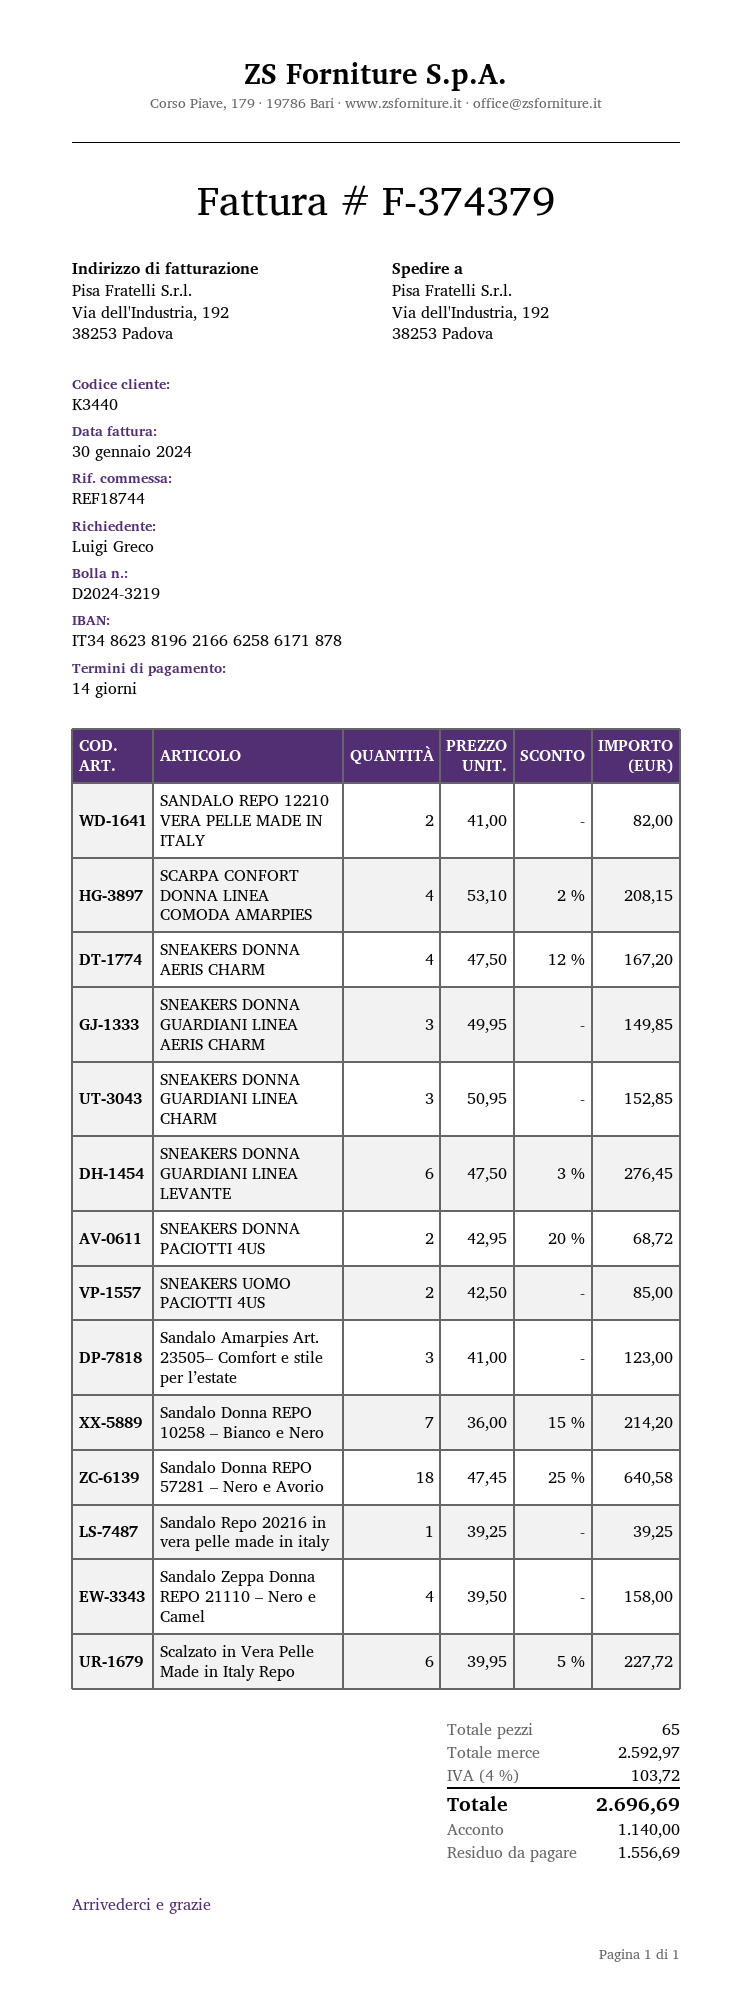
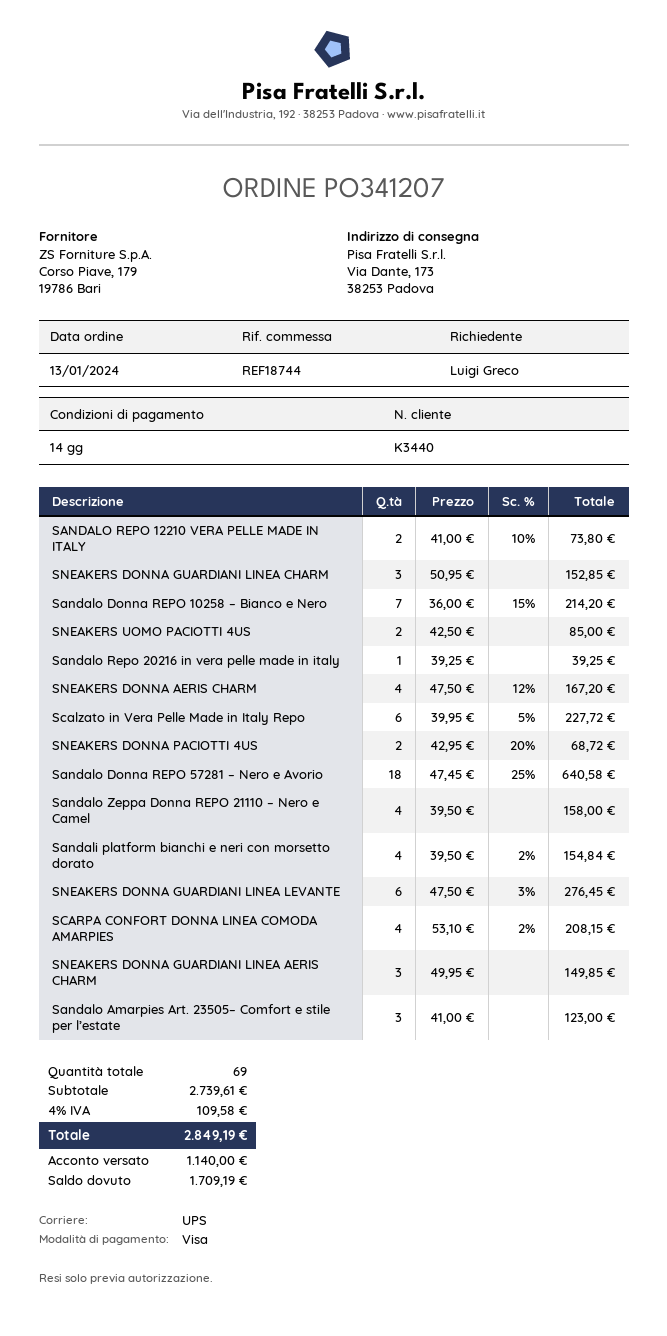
ship to: Via dell'Industria, 192, 38253 Padova -> Via Dante, 173, 38253 Padova
SANDALO REPO 12210 VERA PELLE MADE IN ITALY: 2 x 41.00 = 82.00 -> 2 x 41.00 - 10% = 73.80
Sandali platform bianchi e neri con morsetto dorato: none -> 4 x 39.50 - 2% = 154.84
total quantity: 65 -> 69
subtotal: 2592.97 -> 2739.61
tax: 4% = 103.72 -> 4% = 109.58
total: 2696.69 -> 2849.19
balance: 1556.69 -> 1709.19

